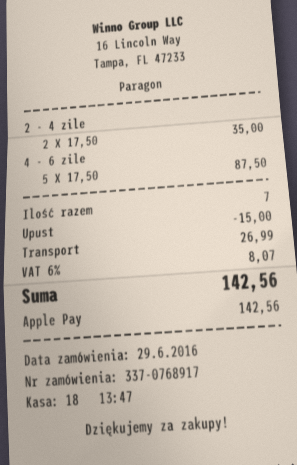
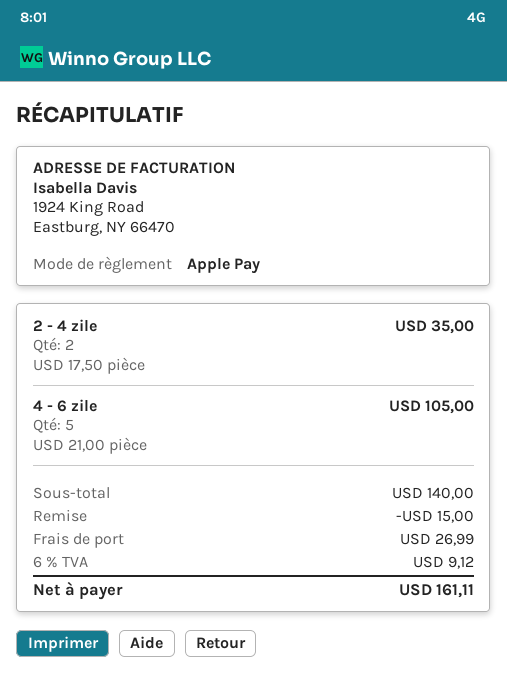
4 - 6 zile: 5 x 17.50 = 87.50 -> 5 x 21.00 = 105.00
tax: 6% = 8.07 -> 6% = 9.12
total: 142.56 -> 161.11

